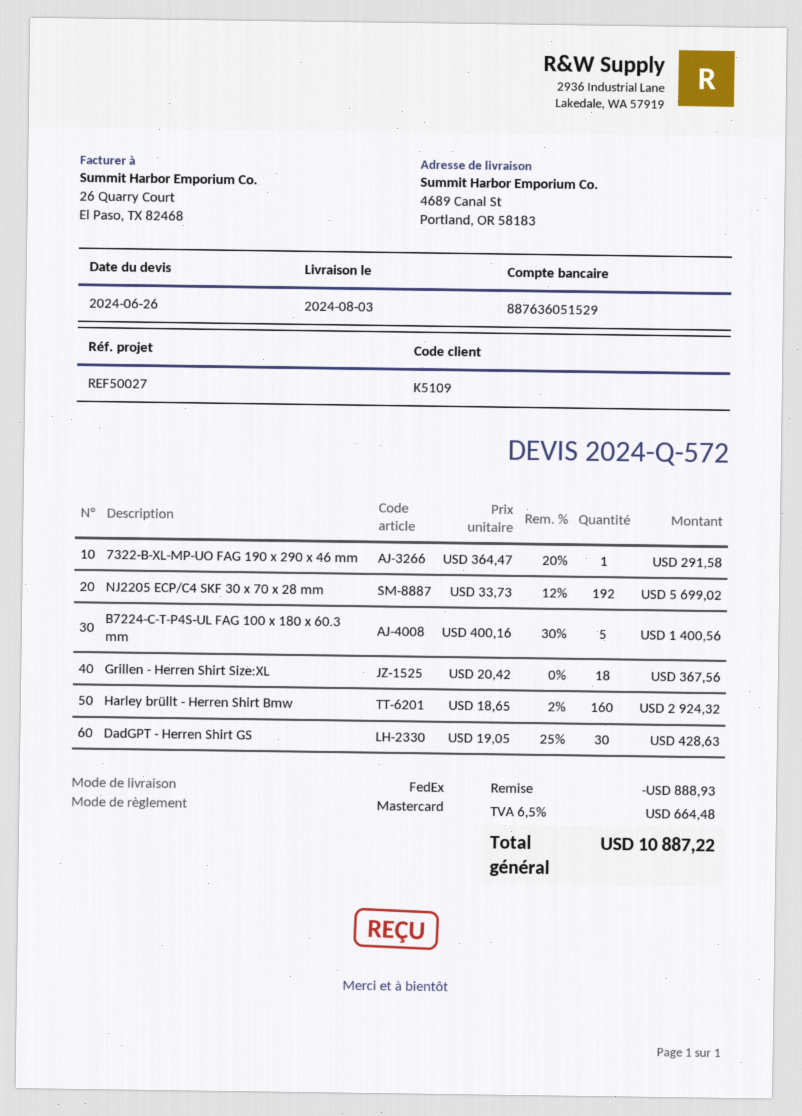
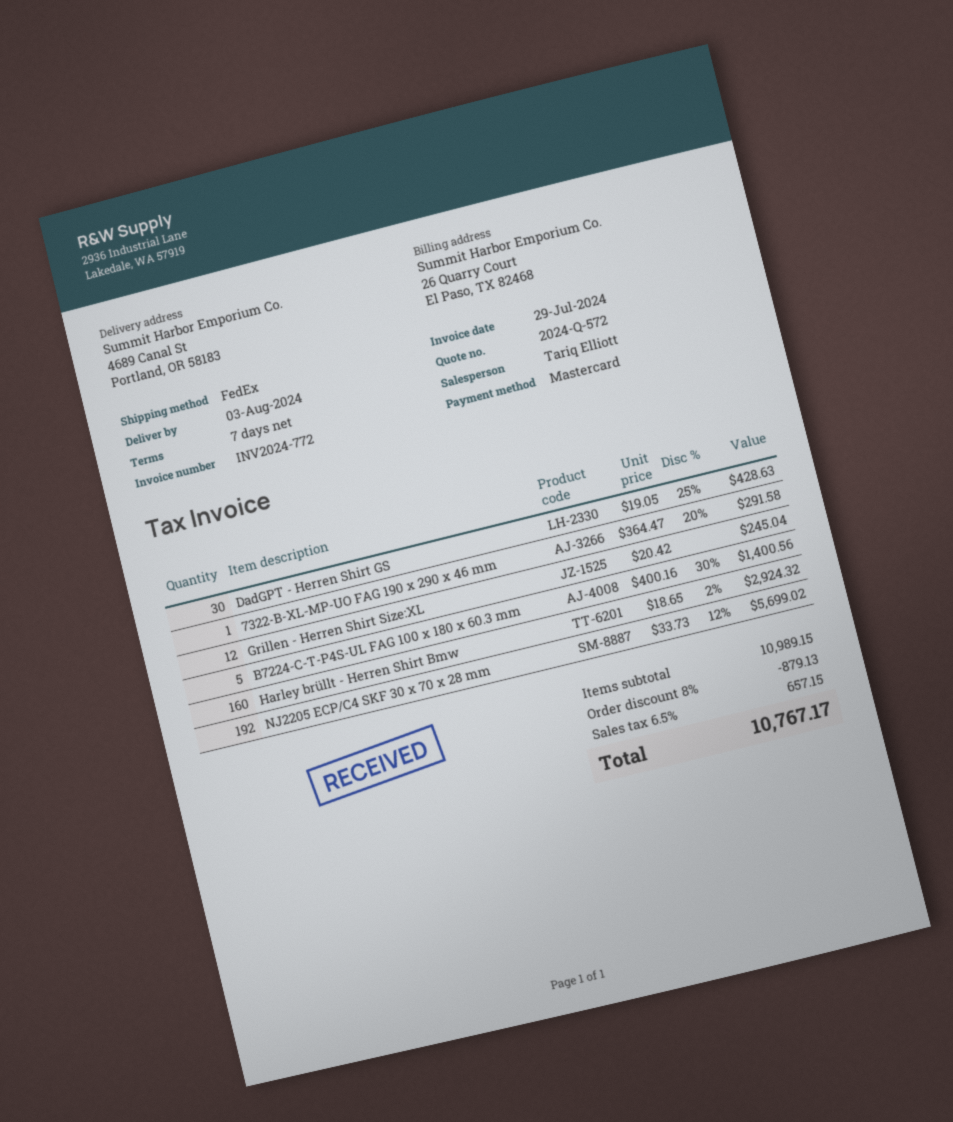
Grillen - Herren Shirt Size:XL: 18 x 20.42 = 367.56 -> 12 x 20.42 = 245.04
discount: 888.93 -> 879.13
tax: 6.5% = 664.48 -> 6.5% = 657.15
total: 10887.22 -> 10767.17

